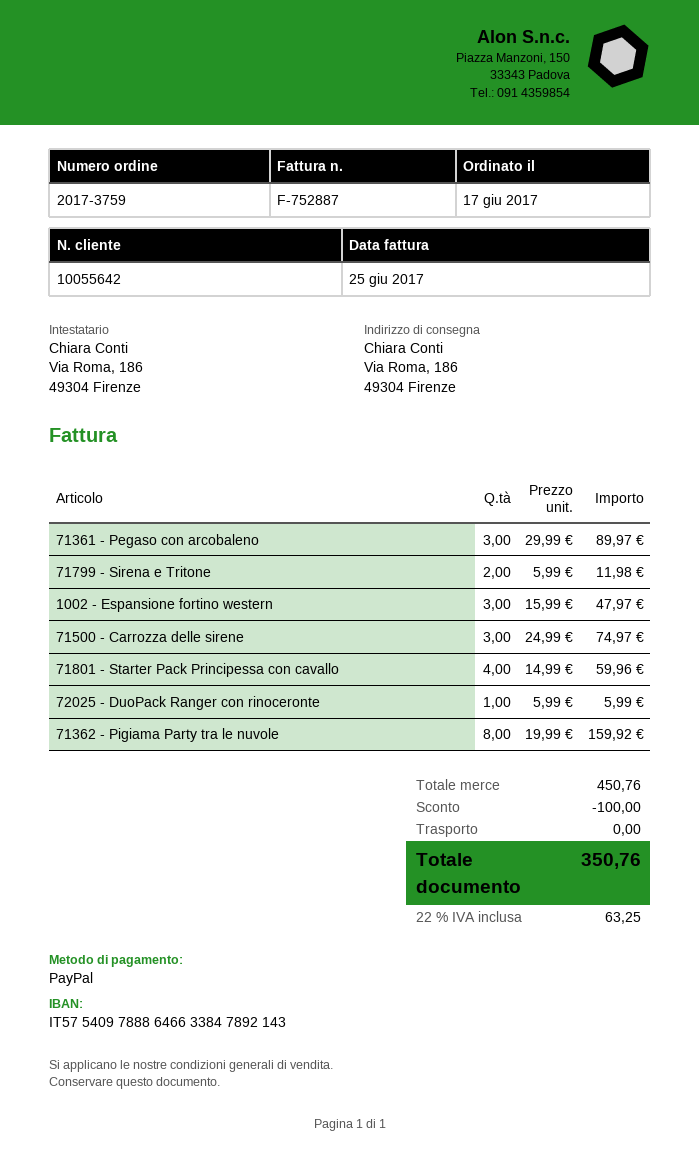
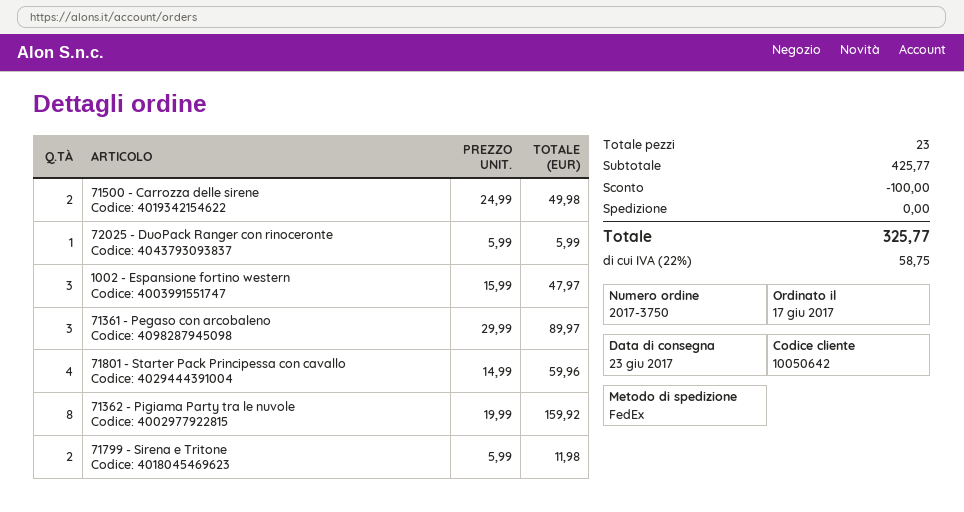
order number: 2017-3759 -> 2017-3750
customer number: 10055642 -> 10050642
71500 - Carrozza delle sirene: 3 x 24.99 = 74.97 -> 2 x 24.99 = 49.98
subtotal: 450.76 -> 425.77
tax: 22% = 63.25 -> 22% = 58.75
total: 350.76 -> 325.77

